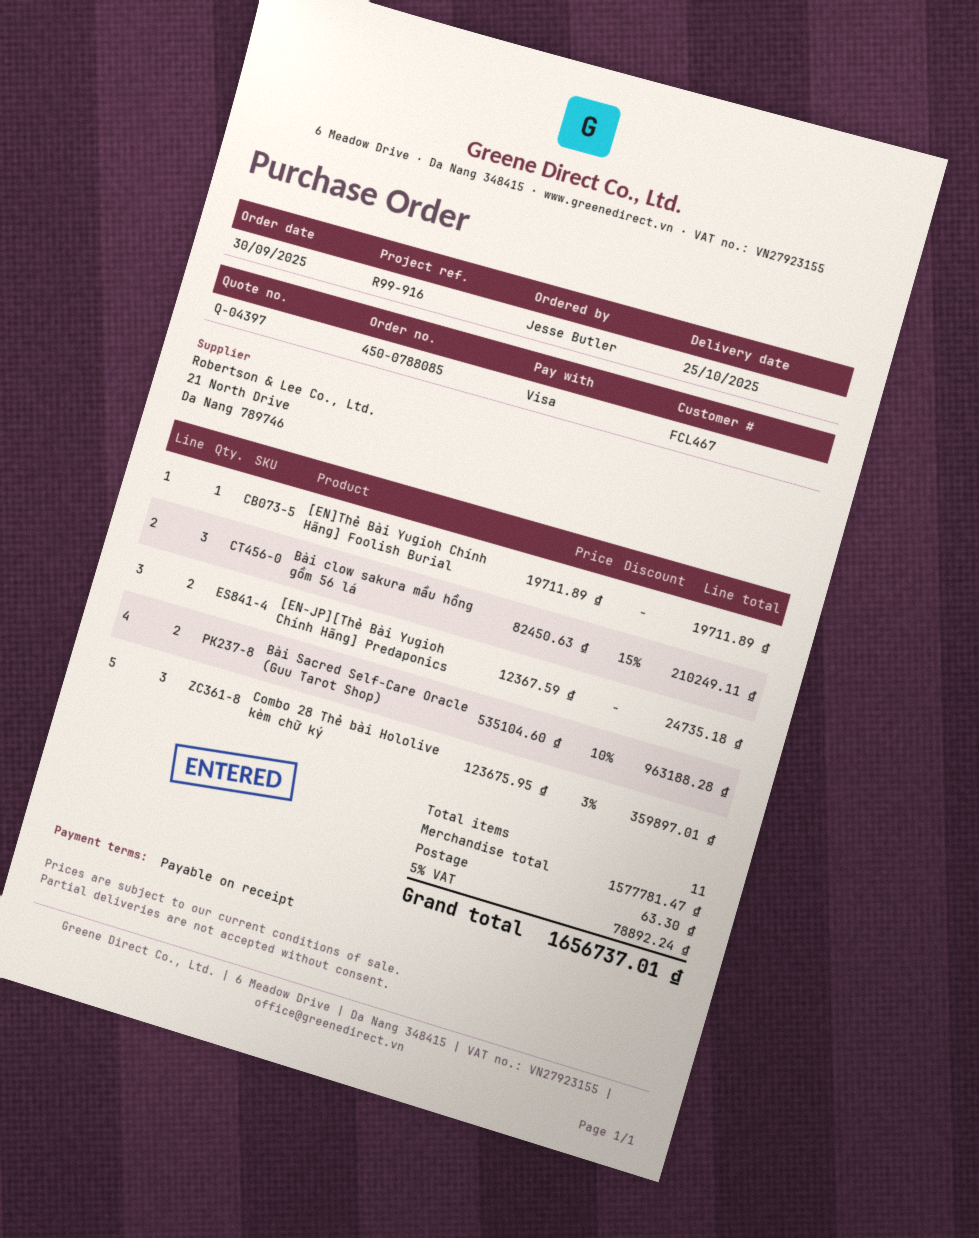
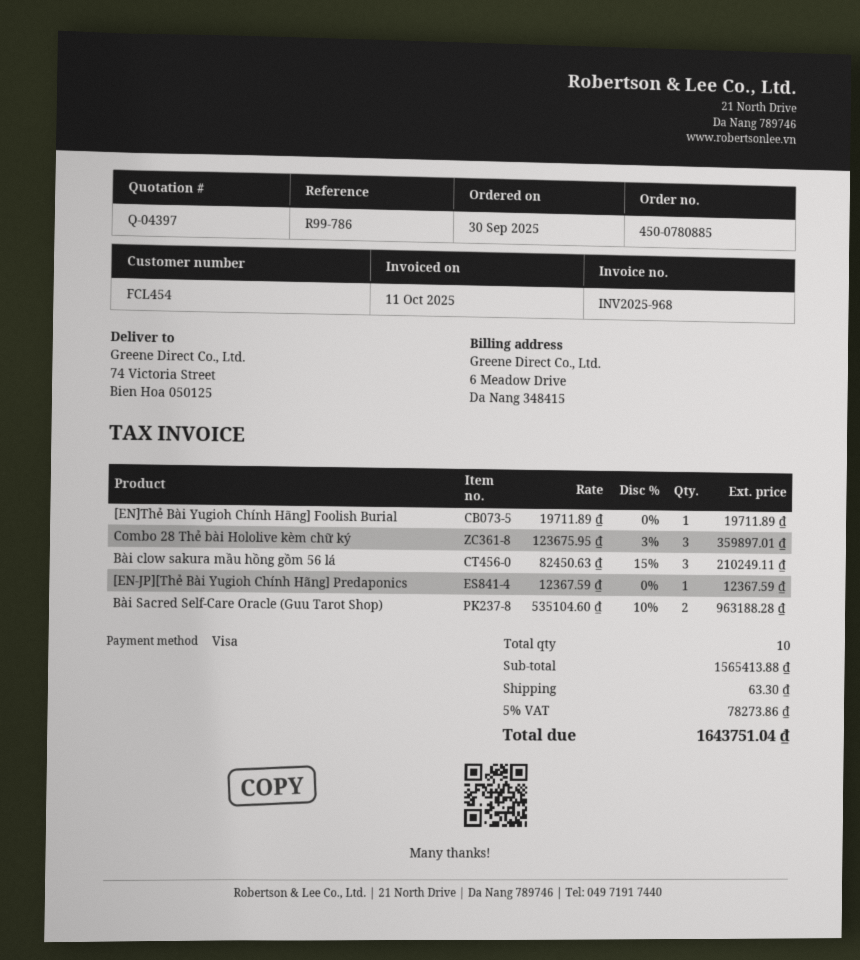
order number: 450-0788085 -> 450-0780885
customer number: FCL467 -> FCL454
reference: R99-916 -> R99-786
[EN-JP][Thẻ Bài Yugioh Chính Hãng] Predaponics: 2 x 12367.59 = 24735.18 -> 1 x 12367.59 = 12367.59
total quantity: 11 -> 10
subtotal: 1577781.47 -> 1565413.88
tax: 5% = 78892.24 -> 5% = 78273.86
total: 1656737.01 -> 1643751.04

